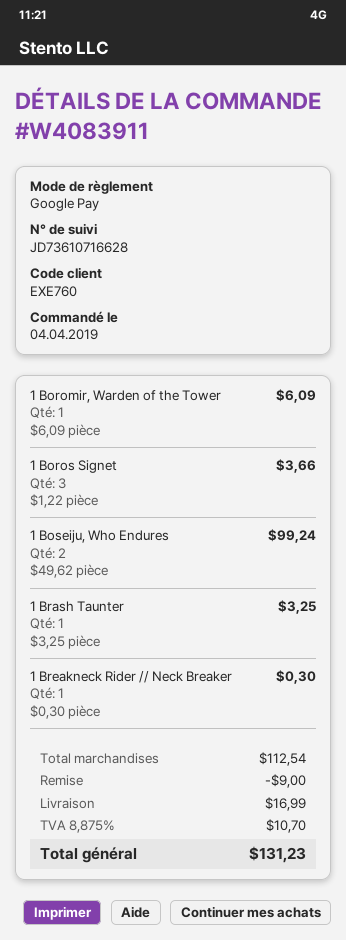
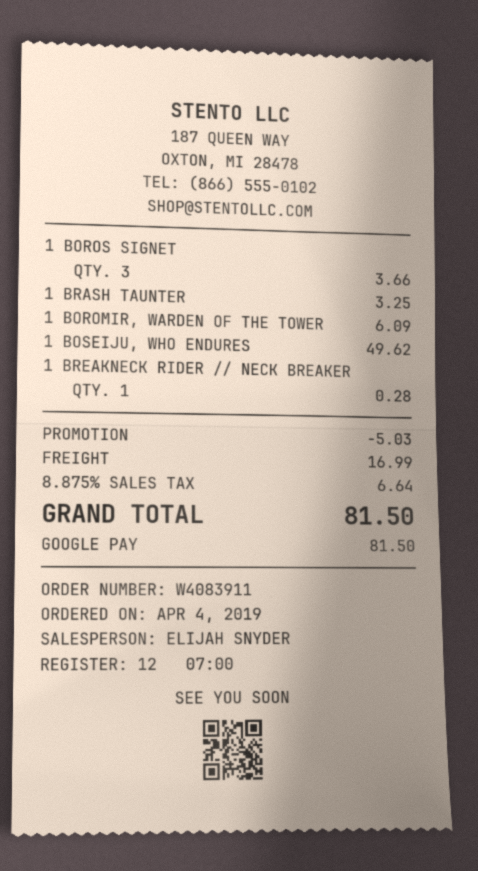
1 Boseiju, Who Endures: 2 for 99.24 -> 1 for 49.62
1 Breakneck Rider // Neck Breaker: 1 for 0.30 -> 1 for 0.28
discount: 9.00 -> 5.03
tax: 8.875% = 10.70 -> 8.875% = 6.64
total: 131.23 -> 81.50

